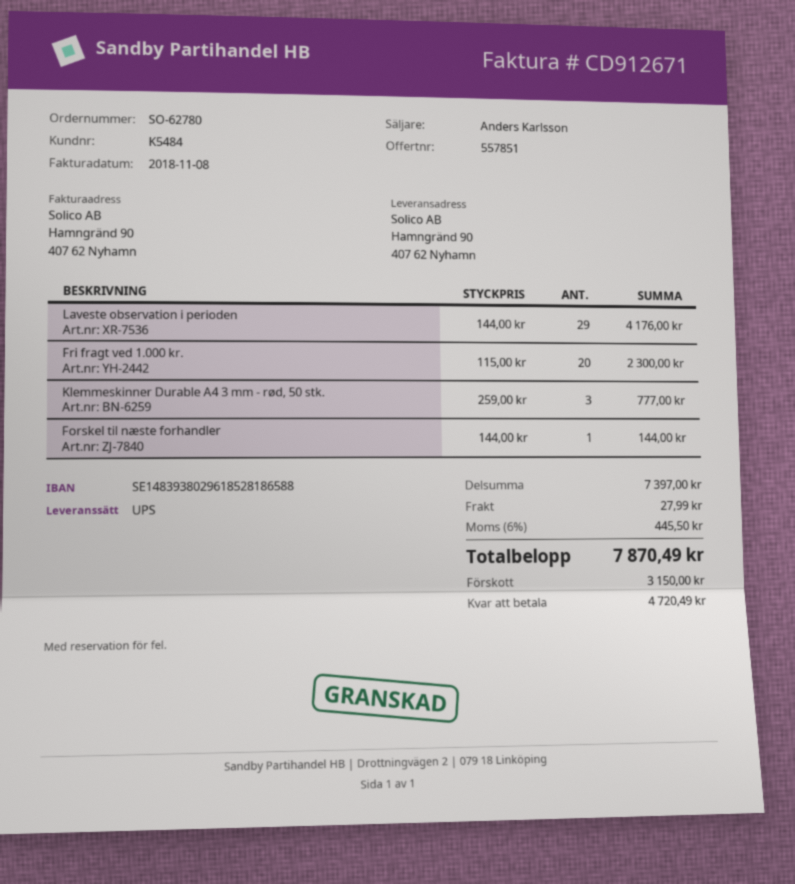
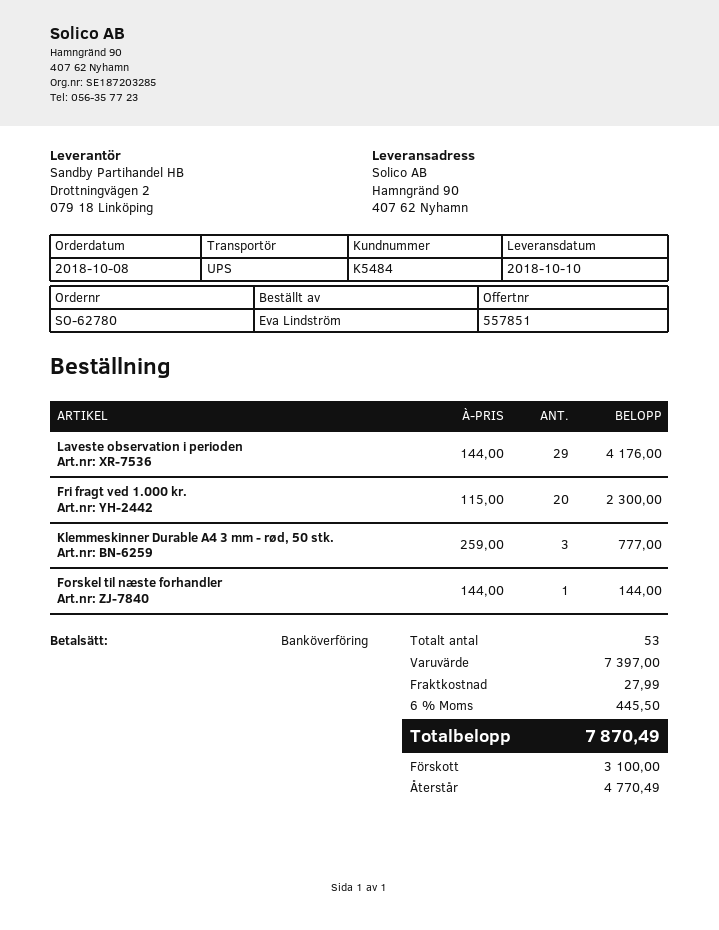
deposit: 3150.00 -> 3100.00
balance: 4720.49 -> 4770.49

